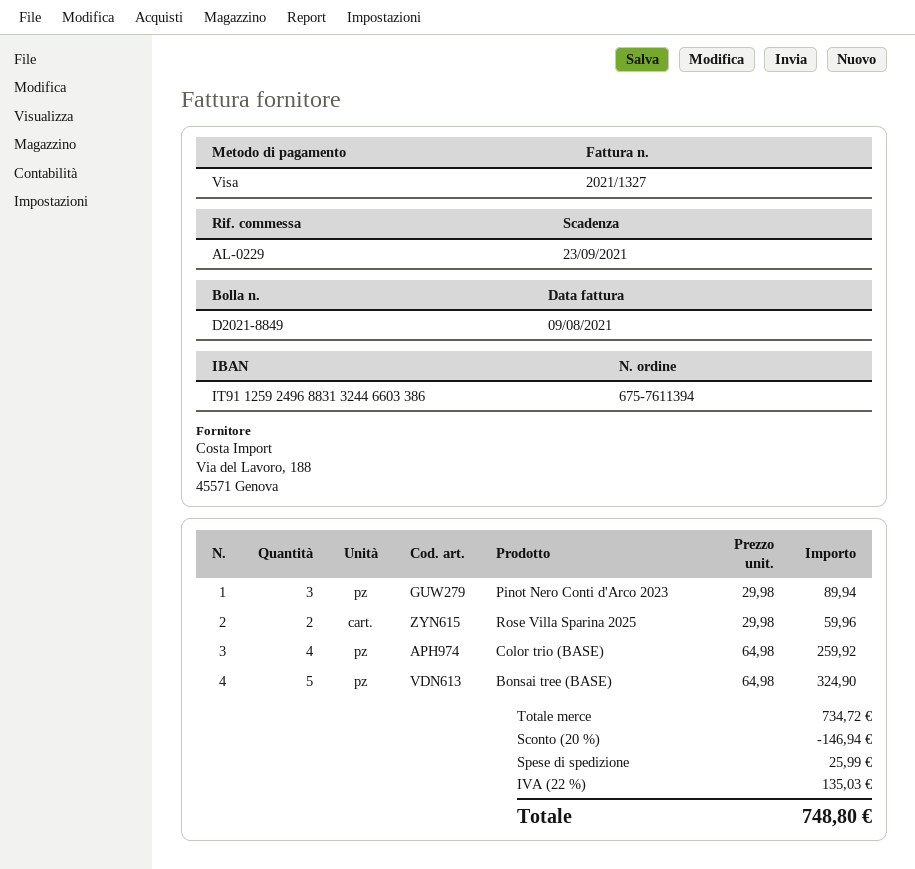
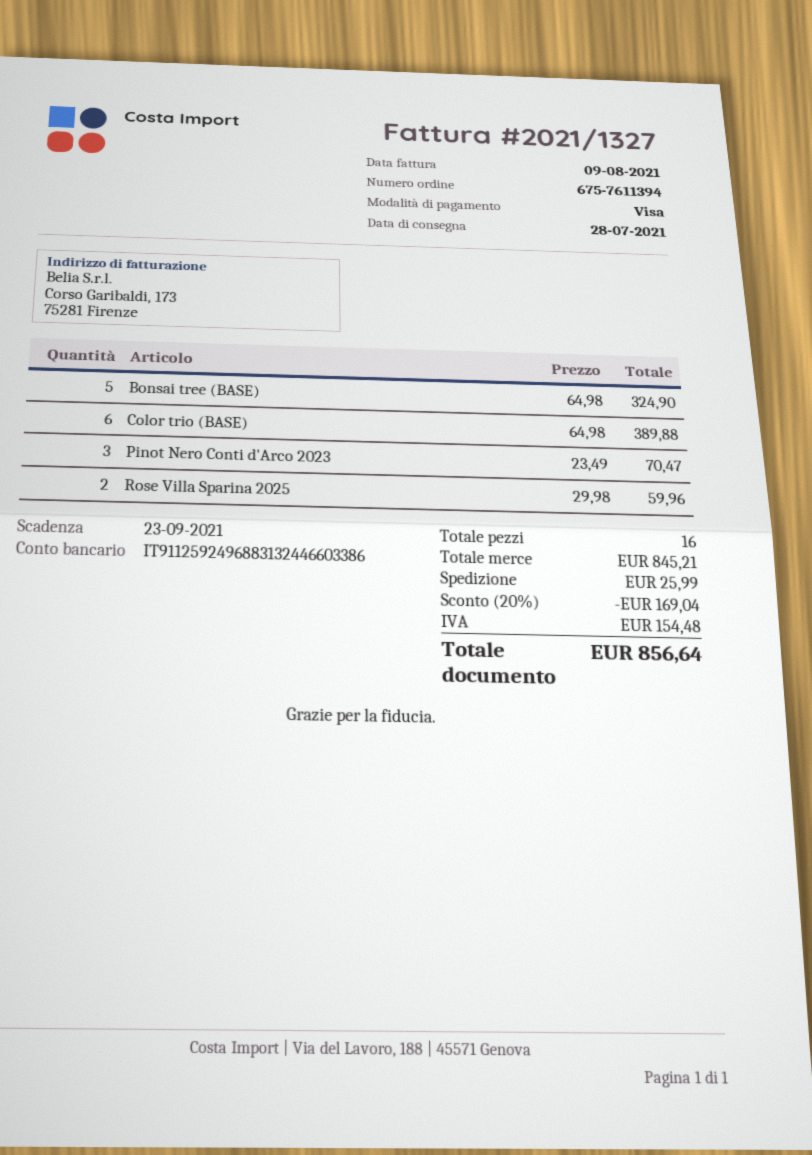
Pinot Nero Conti d'Arco 2023: 3 x 29.98 = 89.94 -> 3 x 23.49 = 70.47
Color trio (BASE): 4 x 64.98 = 259.92 -> 6 x 64.98 = 389.88
subtotal: 734.72 -> 845.21
discount: 20% = 146.94 -> 20% = 169.04
tax: 135.03 -> 154.48
total: 748.80 -> 856.64

